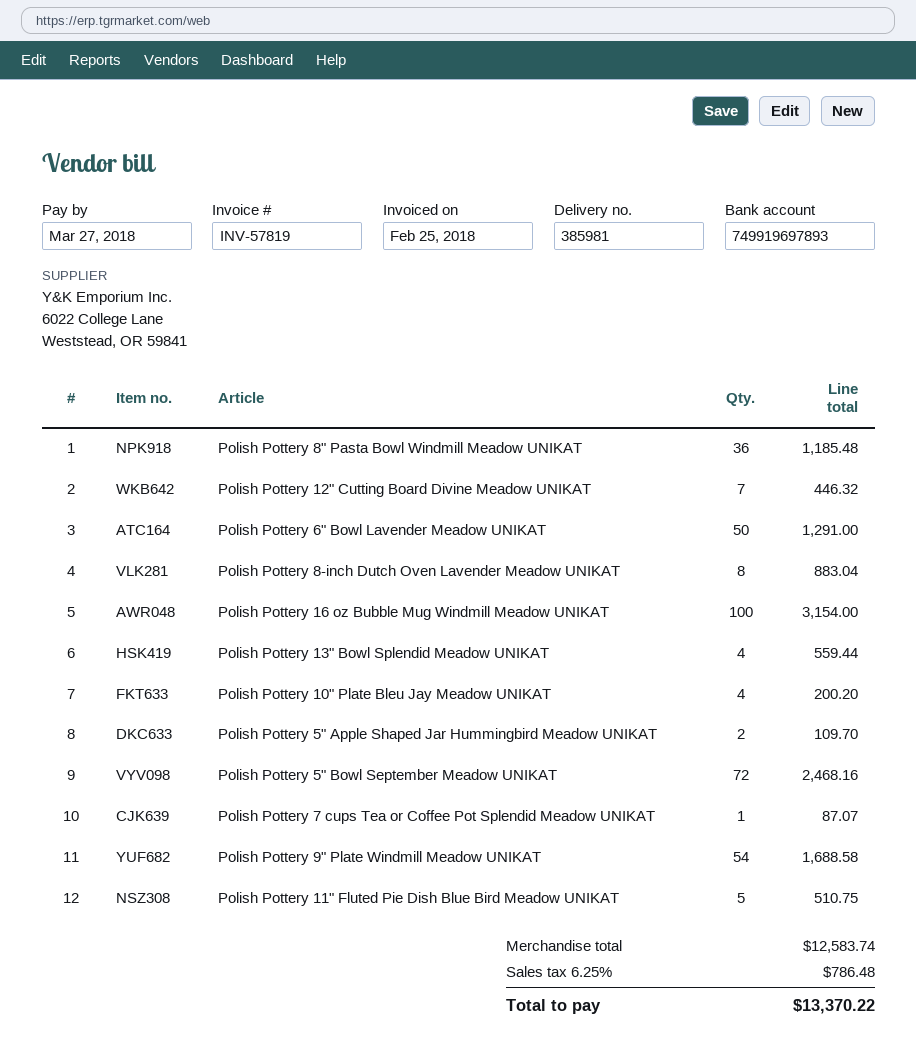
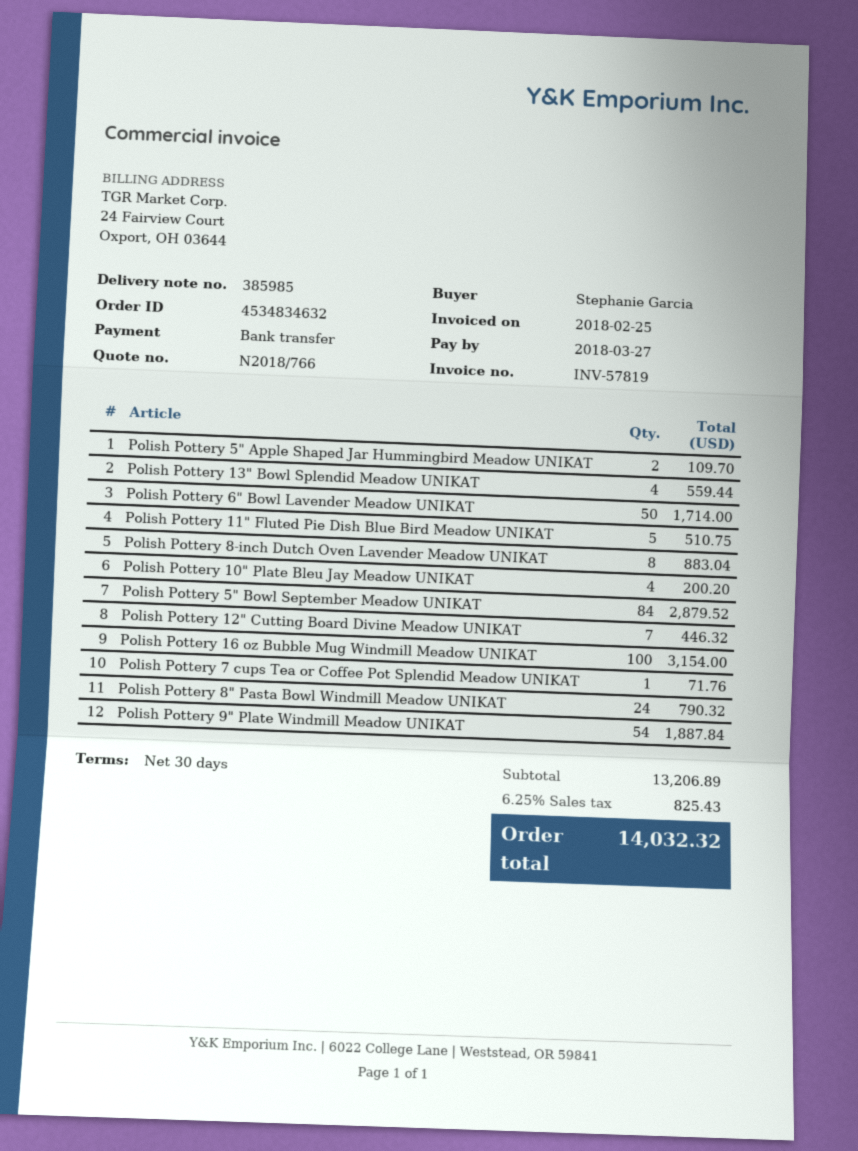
delivery note number: 385981 -> 385985
Polish Pottery 8" Pasta Bowl Windmill Meadow UNIKAT: 36 for 1185.48 -> 24 for 790.32
Polish Pottery 6" Bowl Lavender Meadow UNIKAT: 50 for 1291.00 -> 50 for 1714.00
Polish Pottery 5" Bowl September Meadow UNIKAT: 72 for 2468.16 -> 84 for 2879.52
Polish Pottery 7 cups Tea or Coffee Pot Splendid Meadow UNIKAT: 1 for 87.07 -> 1 for 71.76
Polish Pottery 9" Plate Windmill Meadow UNIKAT: 54 for 1688.58 -> 54 for 1887.84
subtotal: 12583.74 -> 13206.89
tax: 6.25% = 786.48 -> 6.25% = 825.43
total: 13370.22 -> 14032.32

